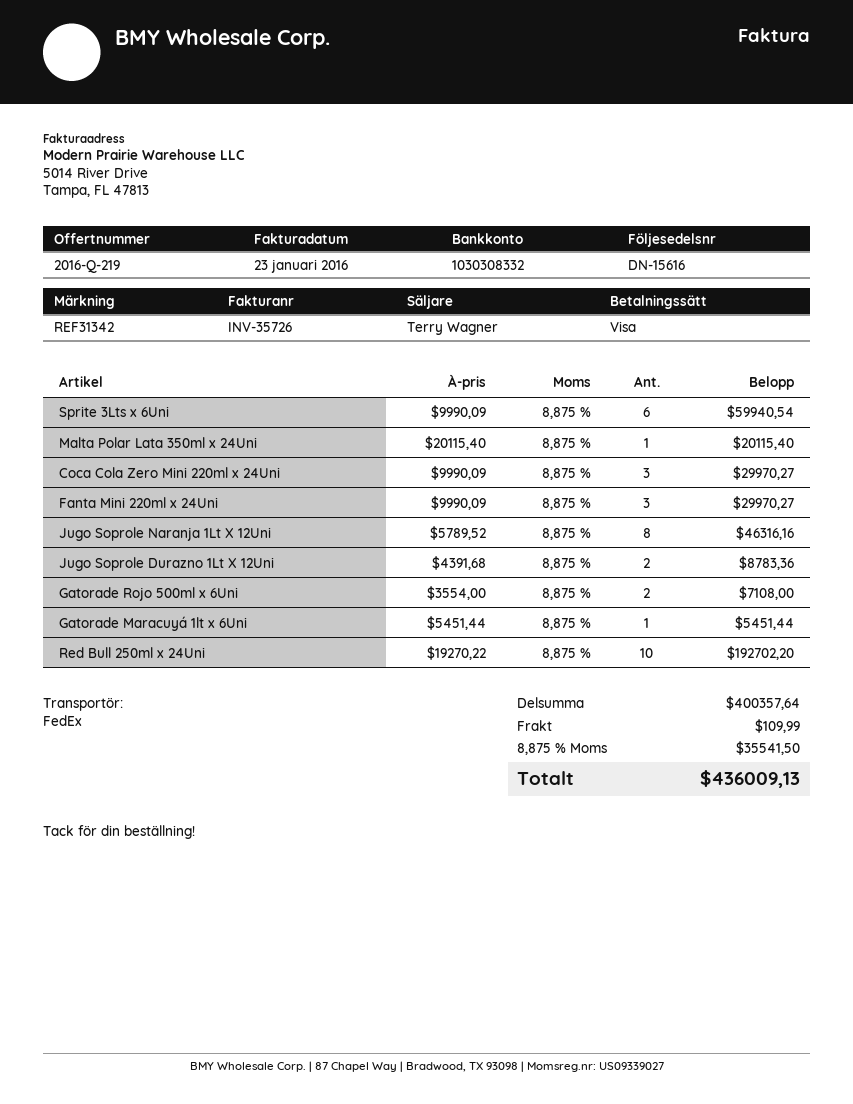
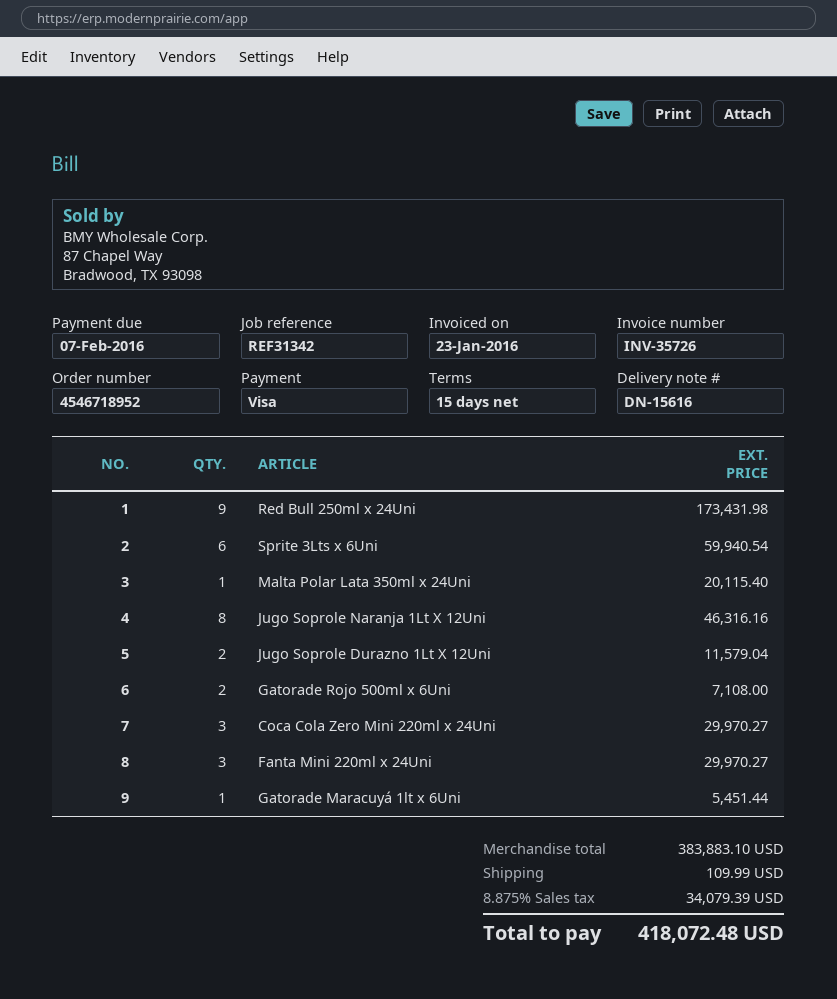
Jugo Soprole Durazno 1Lt X 12Uni: 2 for 8783.36 -> 2 for 11579.04
Red Bull 250ml x 24Uni: 10 for 192702.20 -> 9 for 173431.98
subtotal: 400357.64 -> 383883.10
tax: 8.875% = 35541.50 -> 8.875% = 34079.39
total: 436009.13 -> 418072.48

